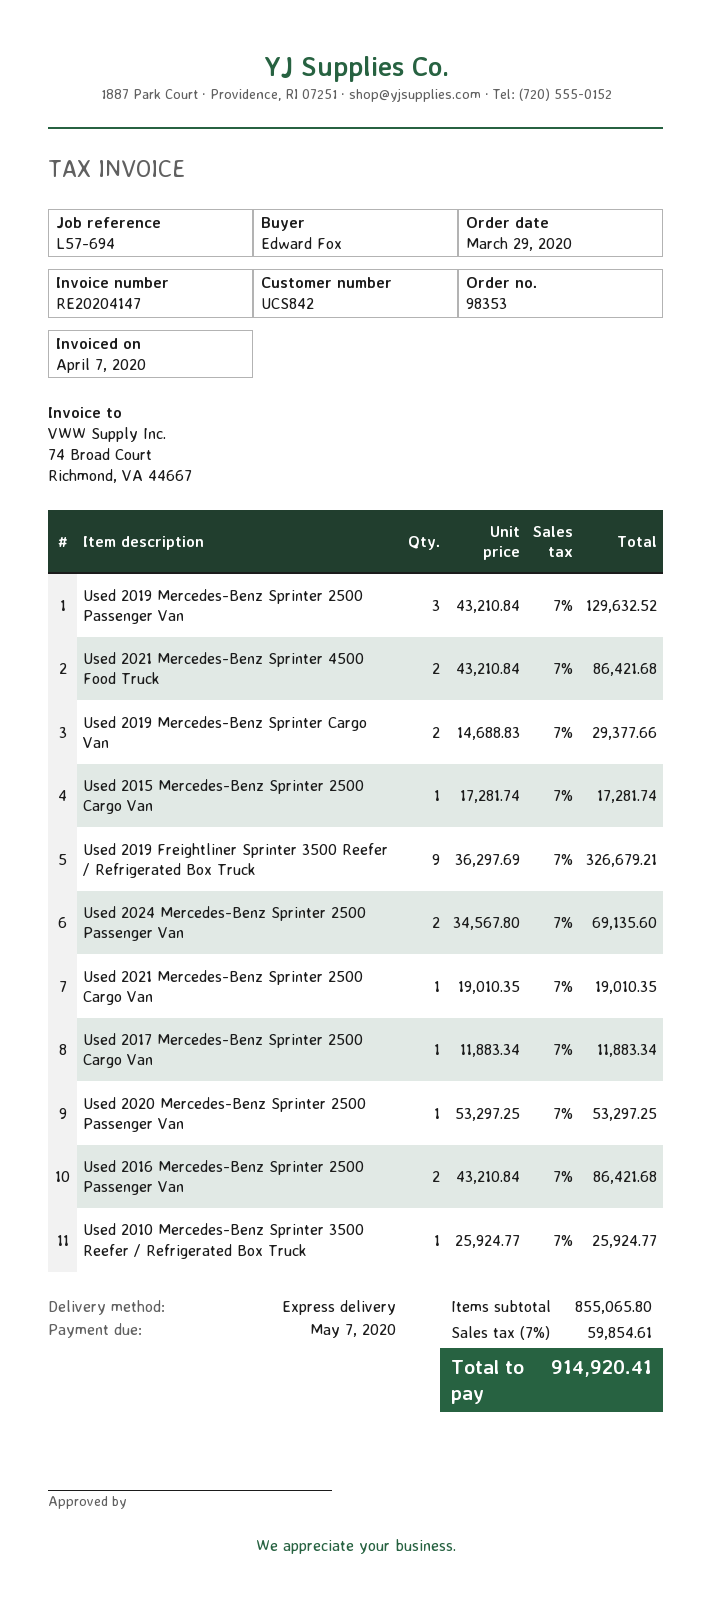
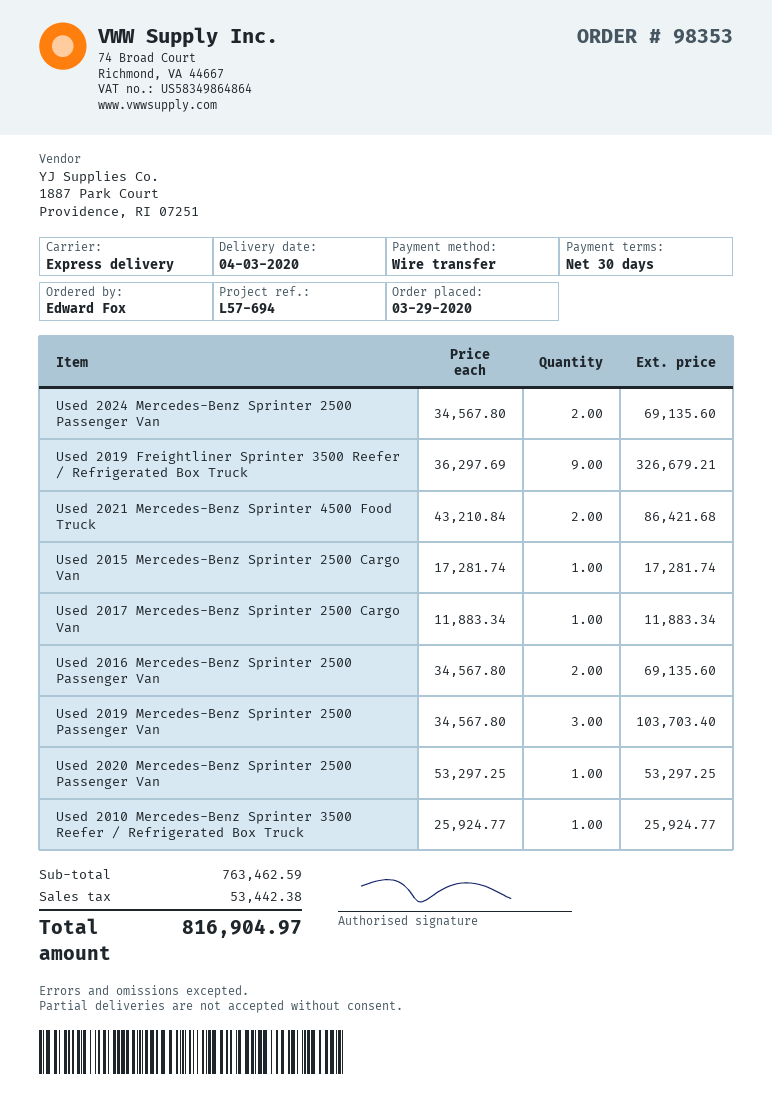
Used 2019 Mercedes-Benz Sprinter 2500 Passenger Van: 3 x 43210.84 = 129632.52 -> 3 x 34567.80 = 103703.40
Used 2019 Mercedes-Benz Sprinter Cargo Van: 2 x 14688.83 = 29377.66 -> none
Used 2021 Mercedes-Benz Sprinter 2500 Cargo Van: 1 x 19010.35 = 19010.35 -> none
Used 2016 Mercedes-Benz Sprinter 2500 Passenger Van: 2 x 43210.84 = 86421.68 -> 2 x 34567.80 = 69135.60
subtotal: 855065.80 -> 763462.59
tax: 59854.61 -> 53442.38
total: 914920.41 -> 816904.97

